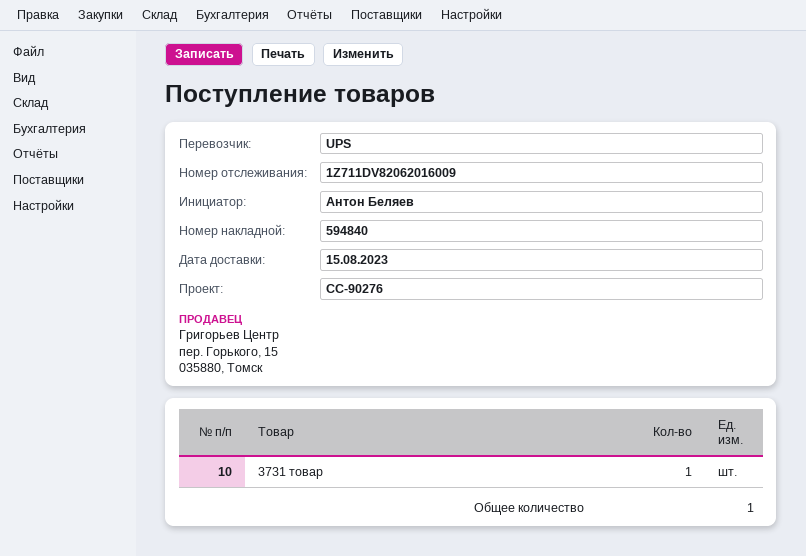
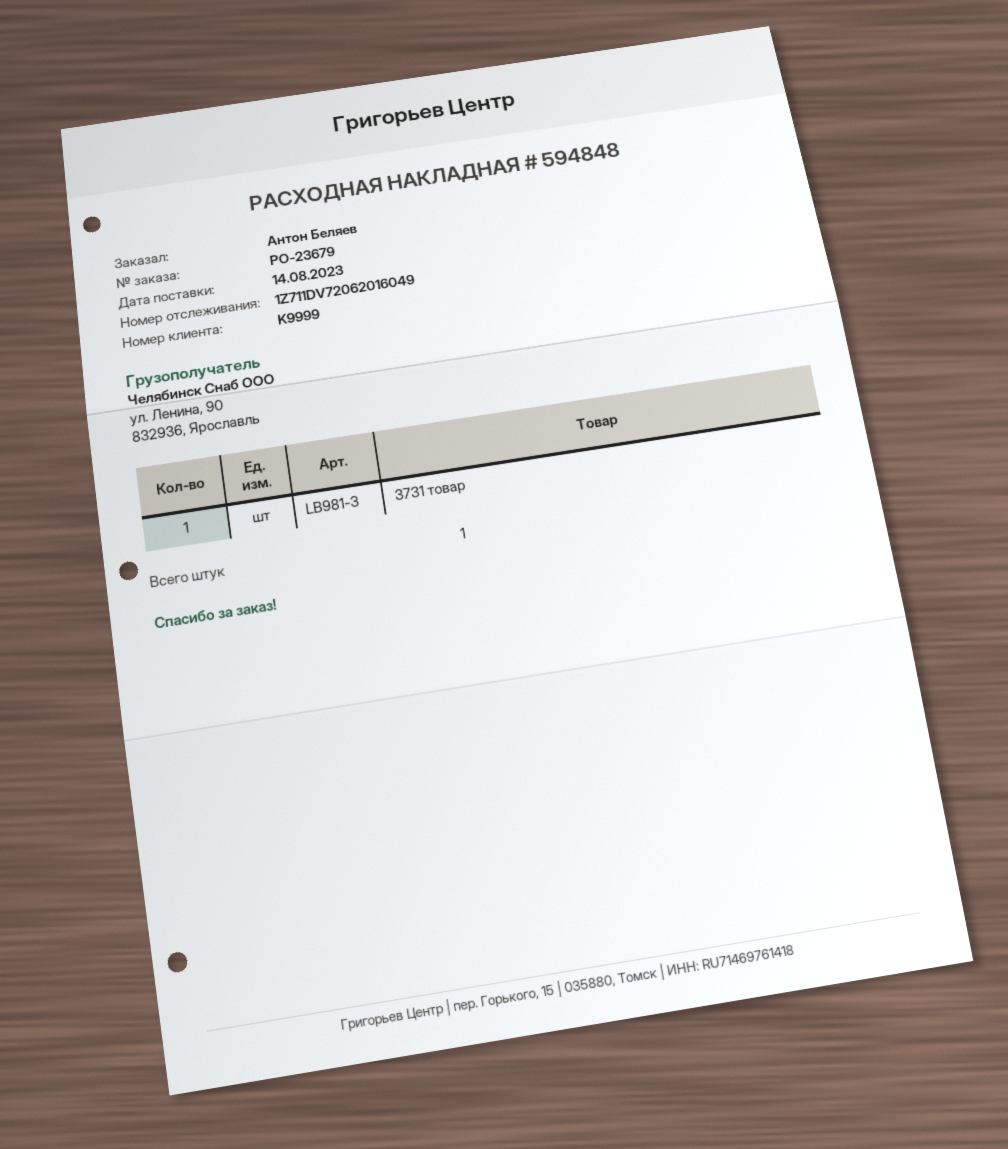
delivery note number: 594840 -> 594848
delivery date: 2023-08-15 -> 2023-08-14
tracking number: 1Z711DV82062016009 -> 1Z711DV72062016049

